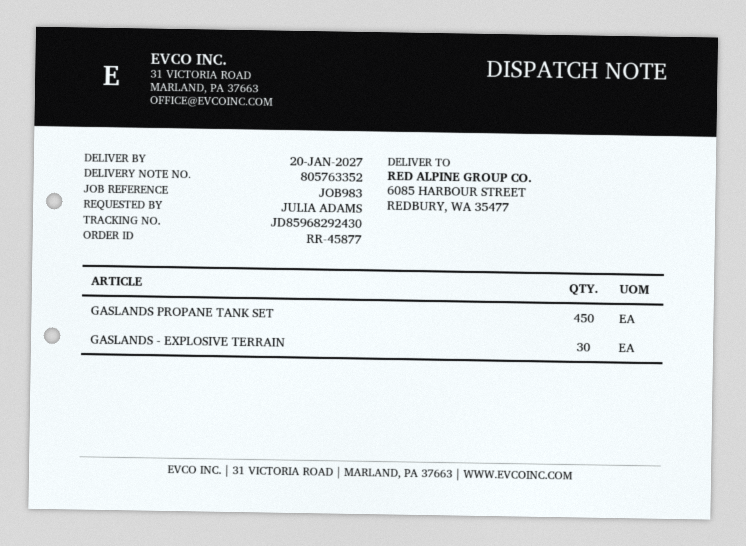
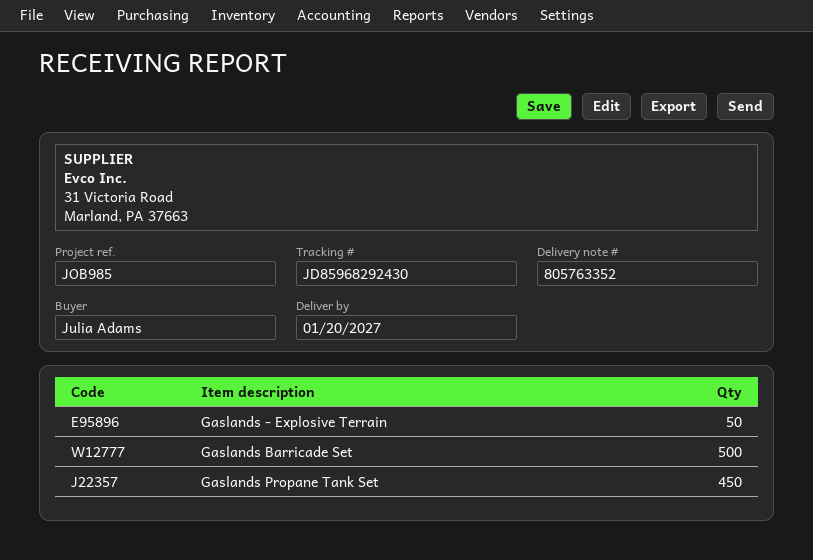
reference: JOB983 -> JOB985
GASLANDS - EXPLOSIVE TERRAIN: 30 -> 50
Gaslands Barricade Set: none -> 500

